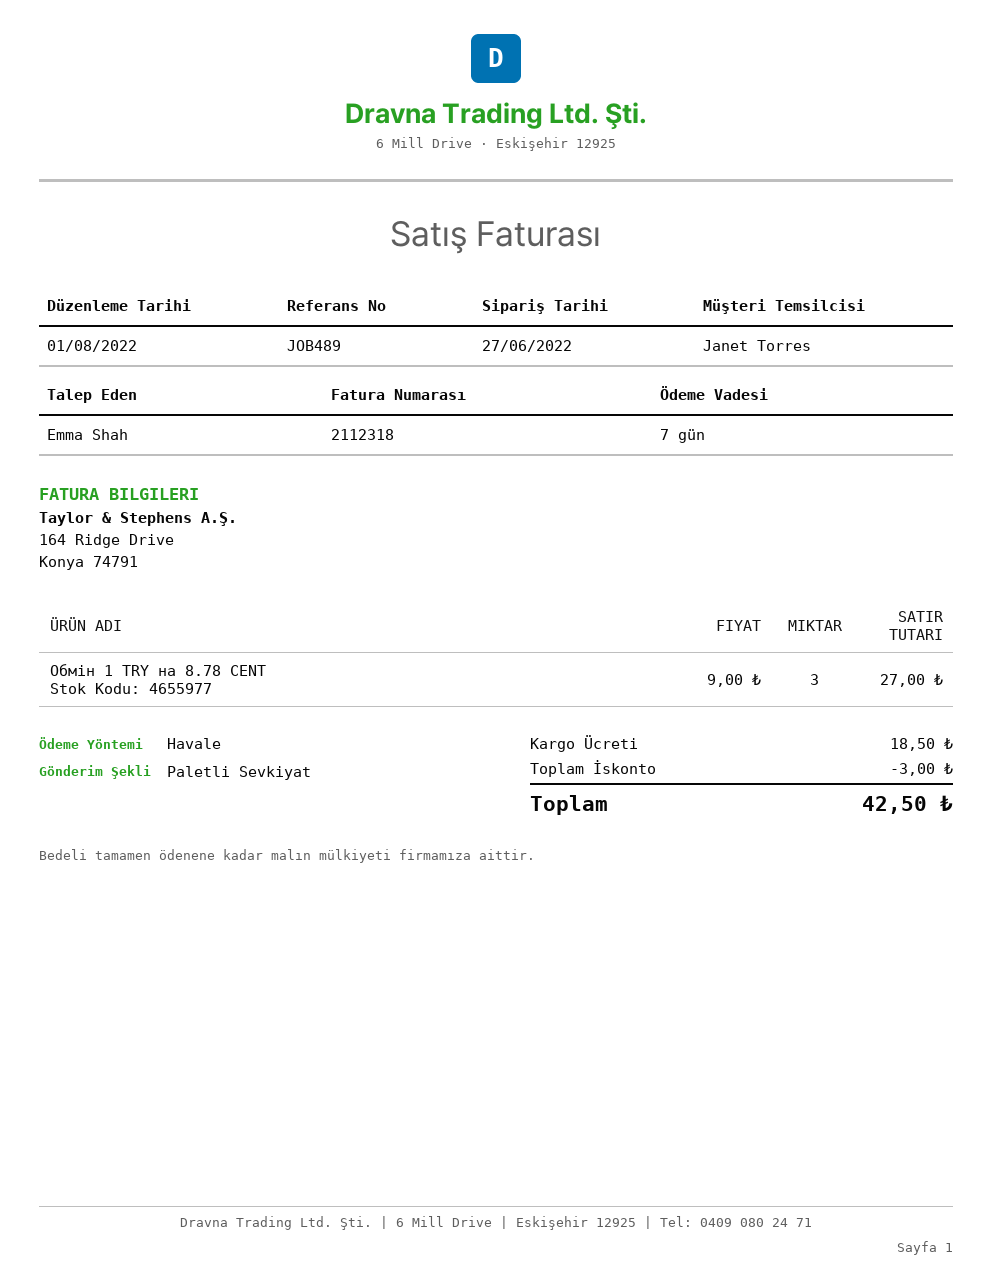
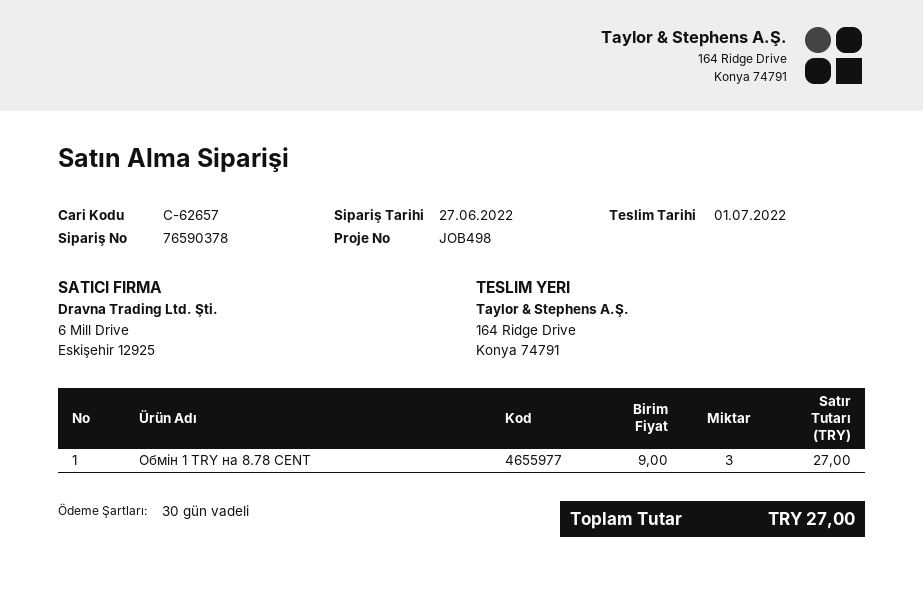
payment terms: 7 days -> 30 days
reference: JOB489 -> JOB498
discount: 3.00 -> none
shipping: 18.50 -> none
total: 42.50 -> 27.00

